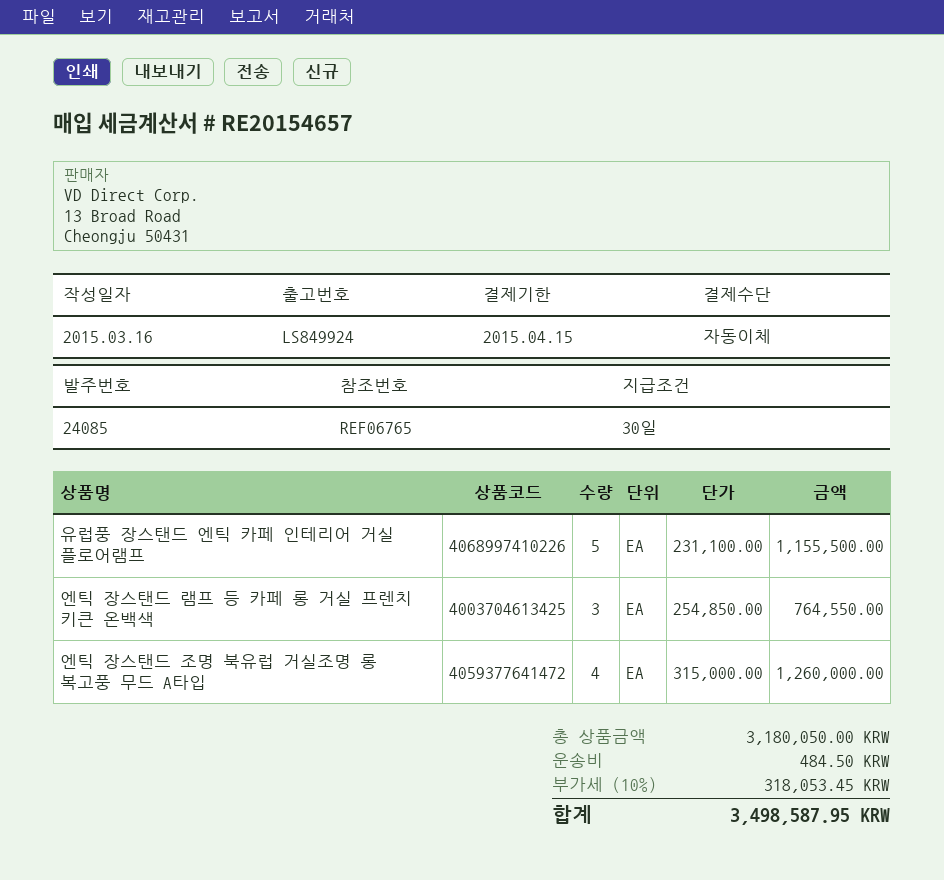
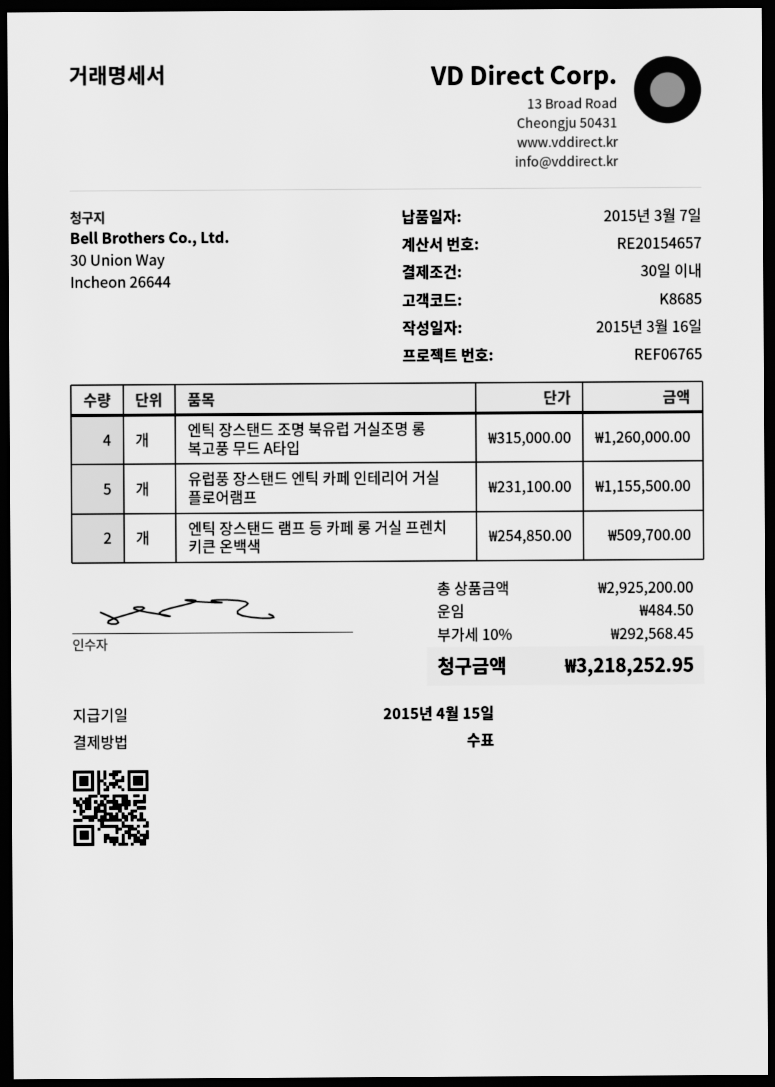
payment method: direct debit -> cheque
엔틱 장스탠드 램프 등 카페 롱 거실 프렌치 키큰 온백색: 3 x 254850.00 = 764550.00 -> 2 x 254850.00 = 509700.00
subtotal: 3180050.00 -> 2925200.00
tax: 10% = 318053.45 -> 10% = 292568.45
total: 3498587.95 -> 3218252.95

